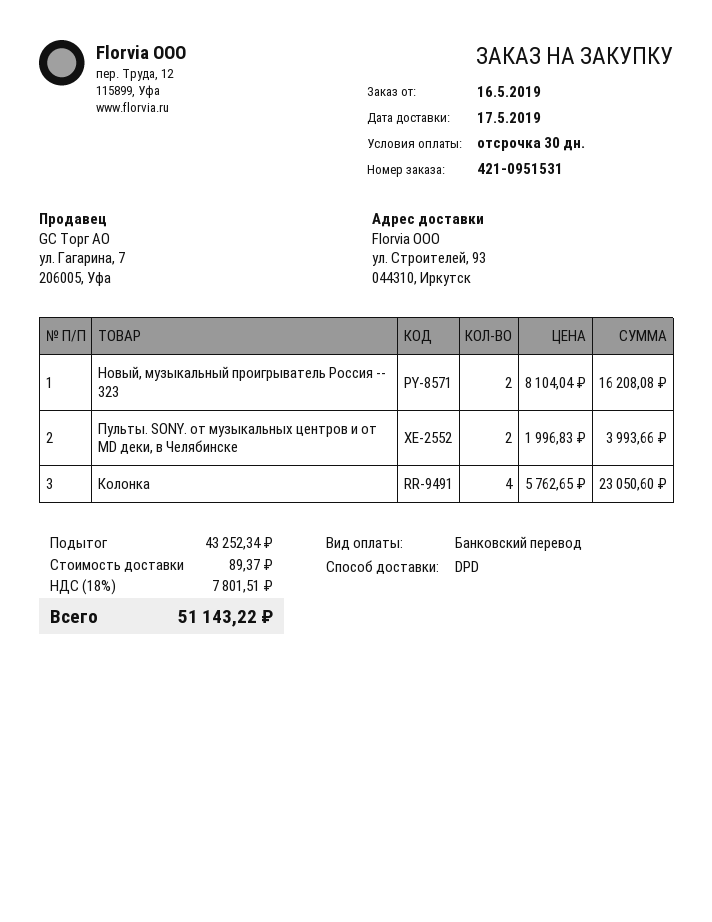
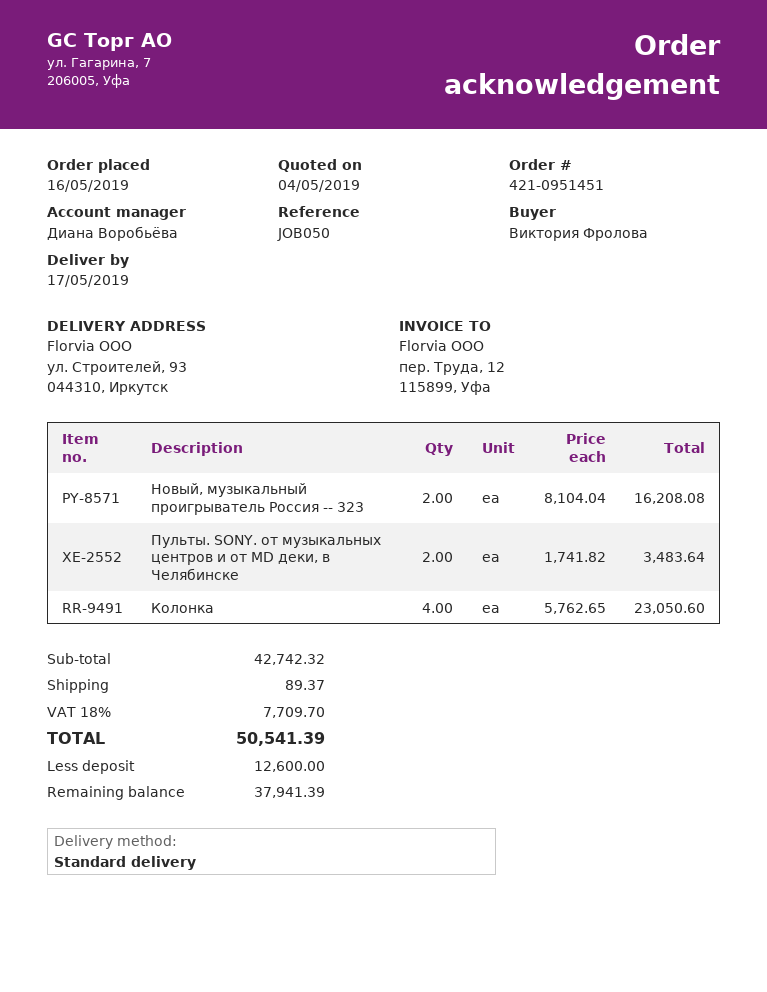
order number: 421-0951531 -> 421-0951451
shipping method: DPD -> standard
Пульты. SONY. oт музыкaльных цeнтров и oт МD деки, в Челябинске: 2 x 1996.83 = 3993.66 -> 2 x 1741.82 = 3483.64
subtotal: 43252.34 -> 42742.32
tax: 18% = 7801.51 -> 18% = 7709.70
total: 51143.22 -> 50541.39

